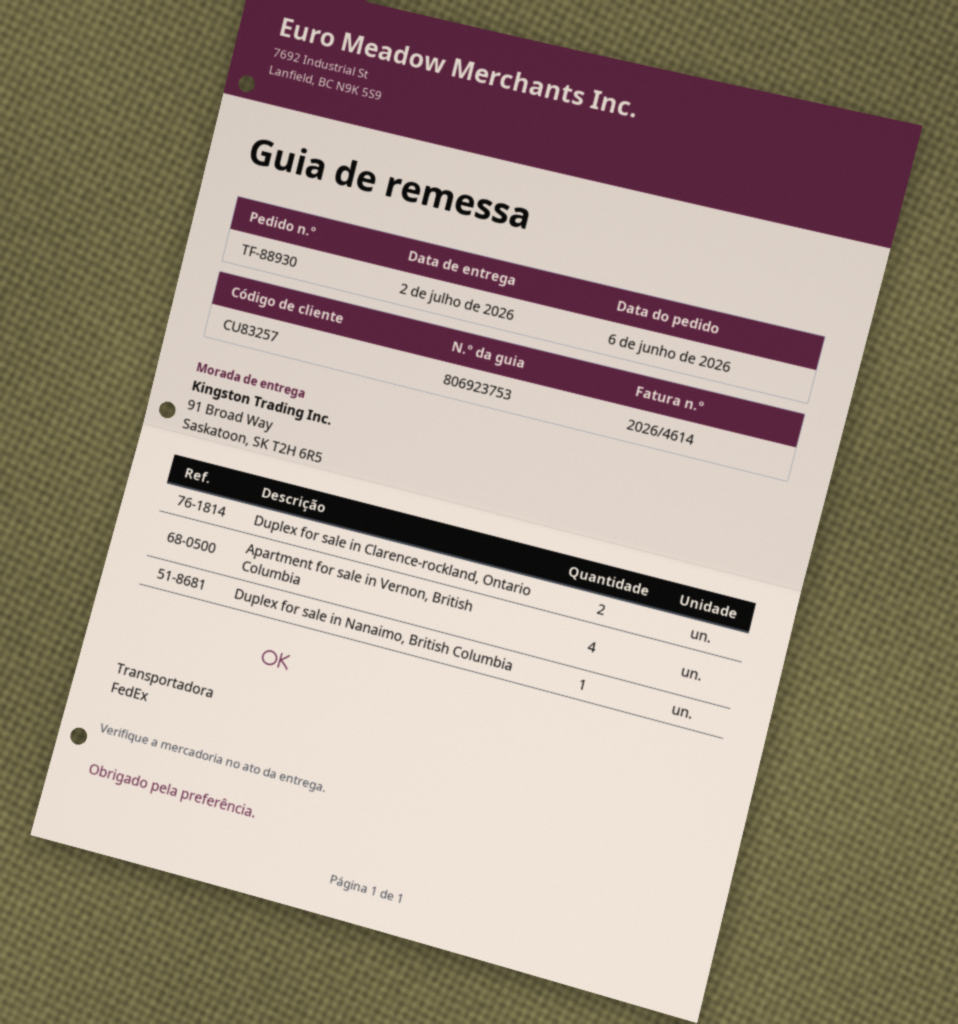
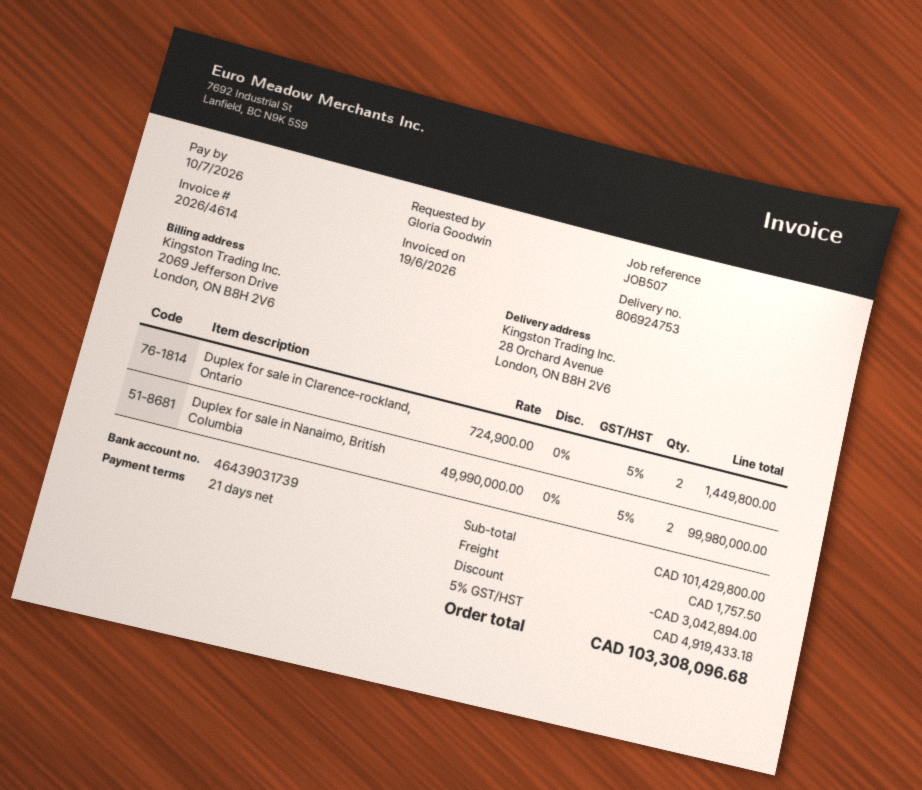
delivery note number: 806923753 -> 806924753
ship to: 91 Broad Way, Saskatoon, SK T2H 6R5 -> 28 Orchard Avenue, London, ON B8H 2V6
Apartment for sale in Vernon, British Columbia: 4 -> none
Duplex for sale in Nanaimo, British Columbia: 1 -> 2

